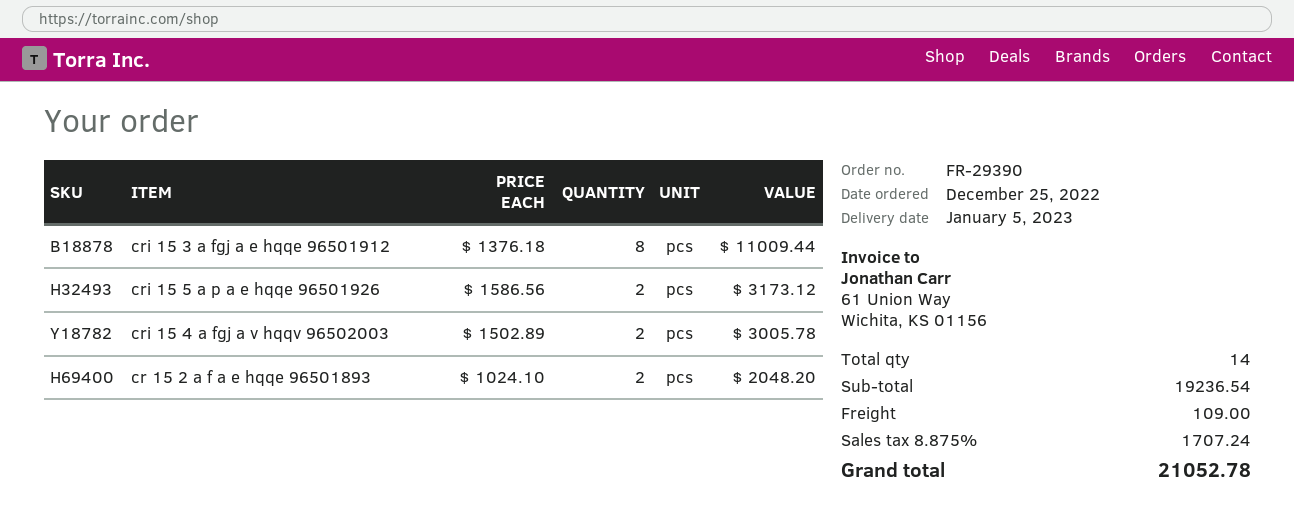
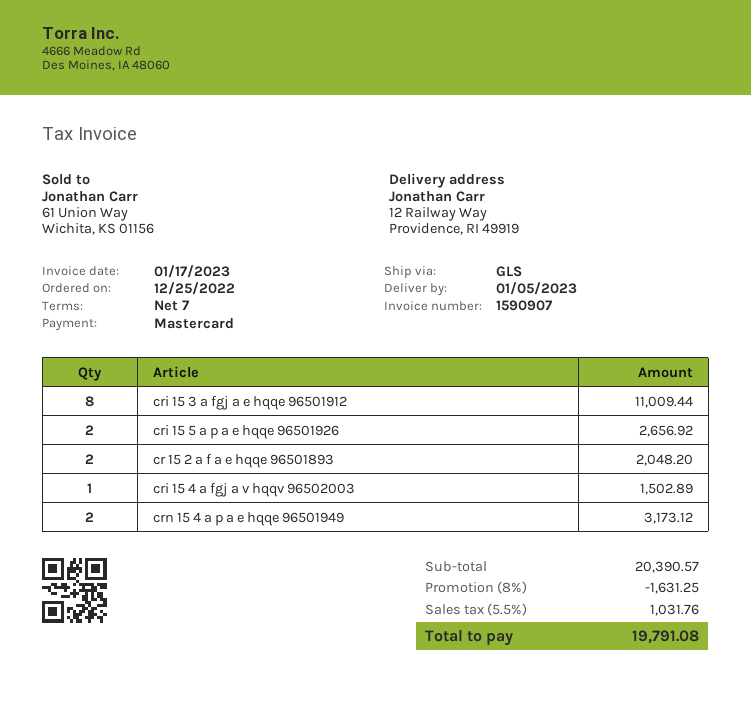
cri 15 5 a p a e hqqe 96501926: 2 for 3173.12 -> 2 for 2656.92
cri 15 4 a fgj a v hqqv 96502003: 2 for 3005.78 -> 1 for 1502.89
crn 15 4 a p a e hqqe 96501949: none -> 2 for 3173.12
subtotal: 19236.54 -> 20390.57
discount: none -> 8% = 1631.25
shipping: 109.00 -> none
tax: 8.875% = 1707.24 -> 5.5% = 1031.76
total: 21052.78 -> 19791.08

